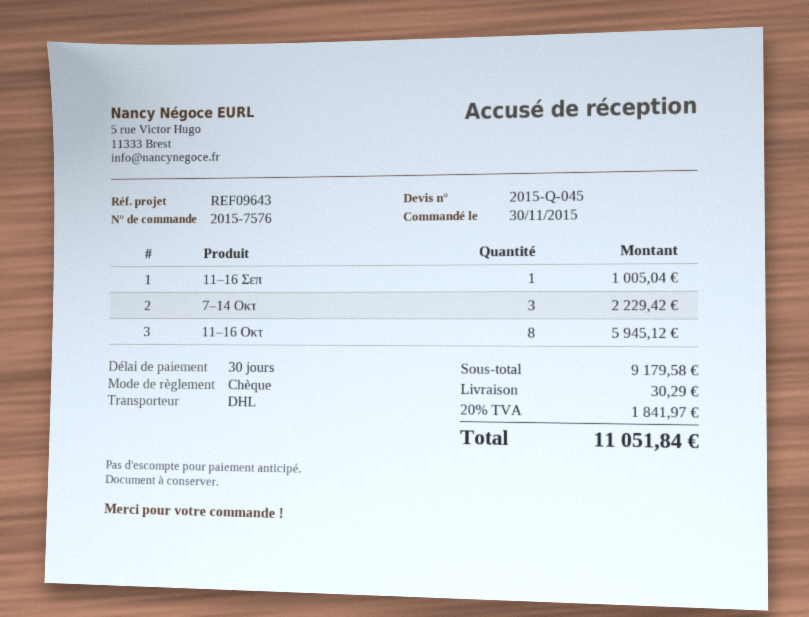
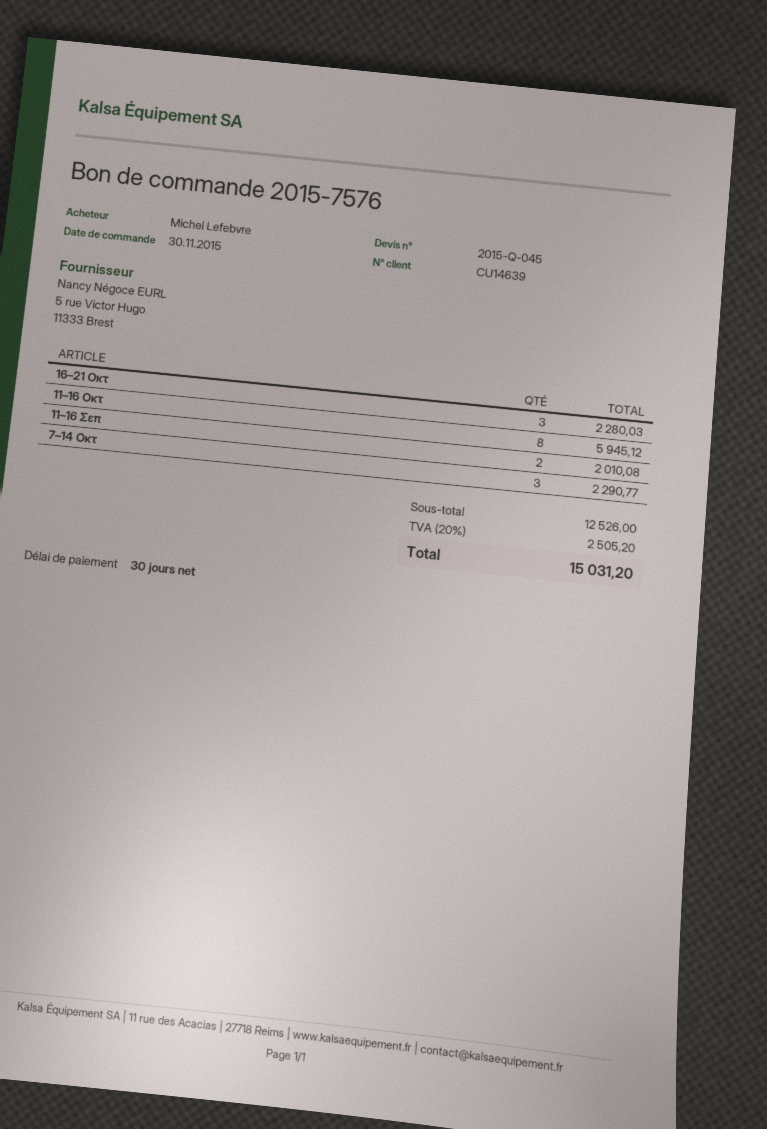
11–16 Σεπ: 1 for 1005.04 -> 2 for 2010.08
7–14 Οκτ: 3 for 2229.42 -> 3 for 2290.77
16–21 Οκτ: none -> 3 for 2280.03
subtotal: 9179.58 -> 12526.00
shipping: 30.29 -> none
tax: 20% = 1841.97 -> 20% = 2505.20
total: 11051.84 -> 15031.20

